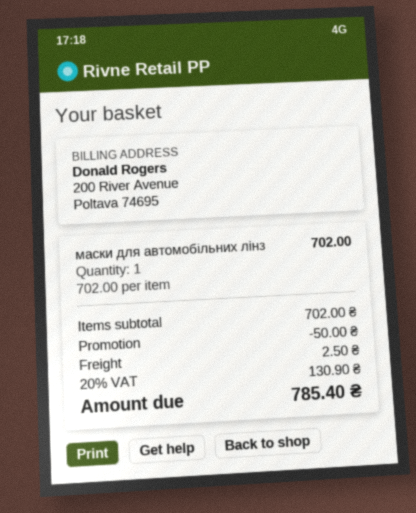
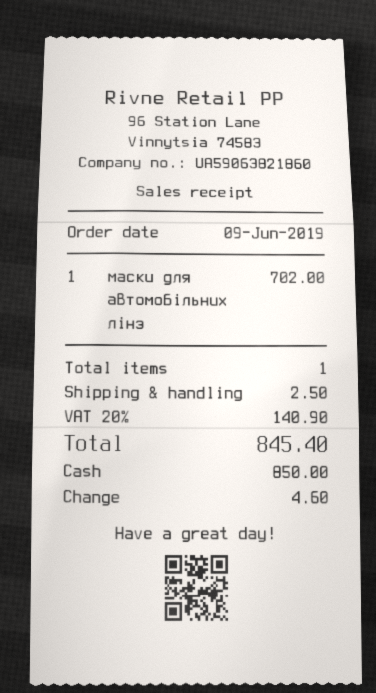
discount: 50.00 -> none
tax: 20% = 130.90 -> 20% = 140.90
total: 785.40 -> 845.40

